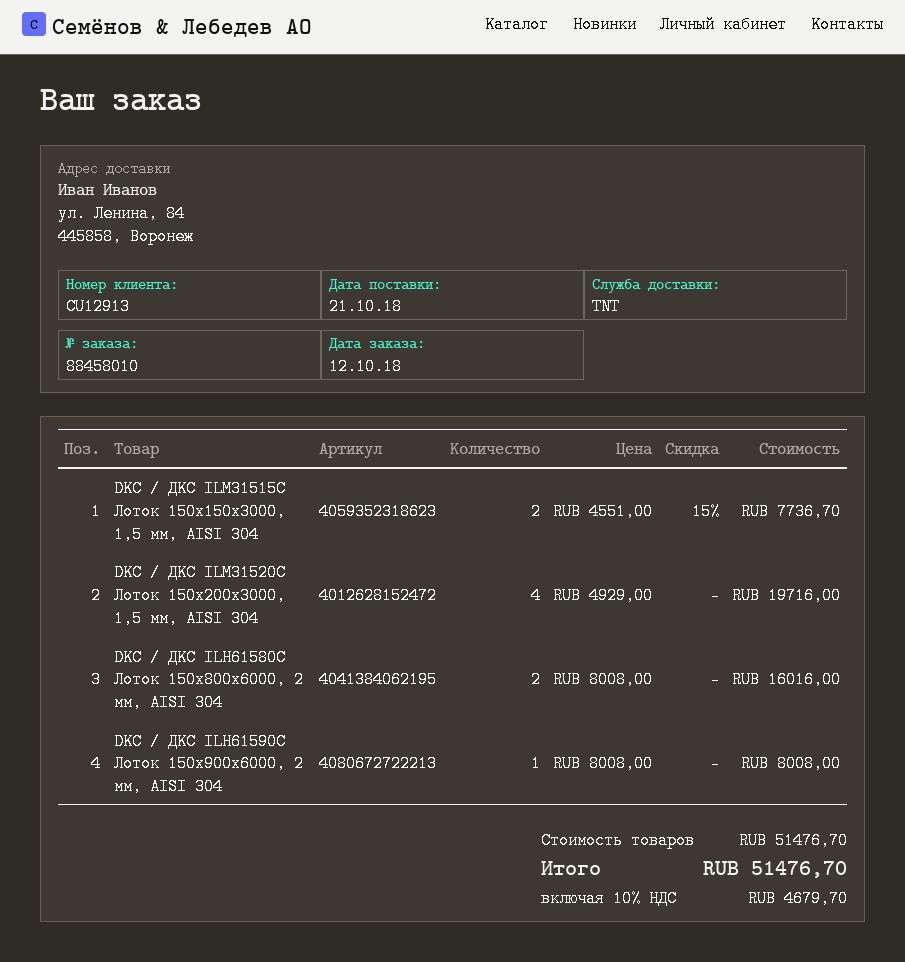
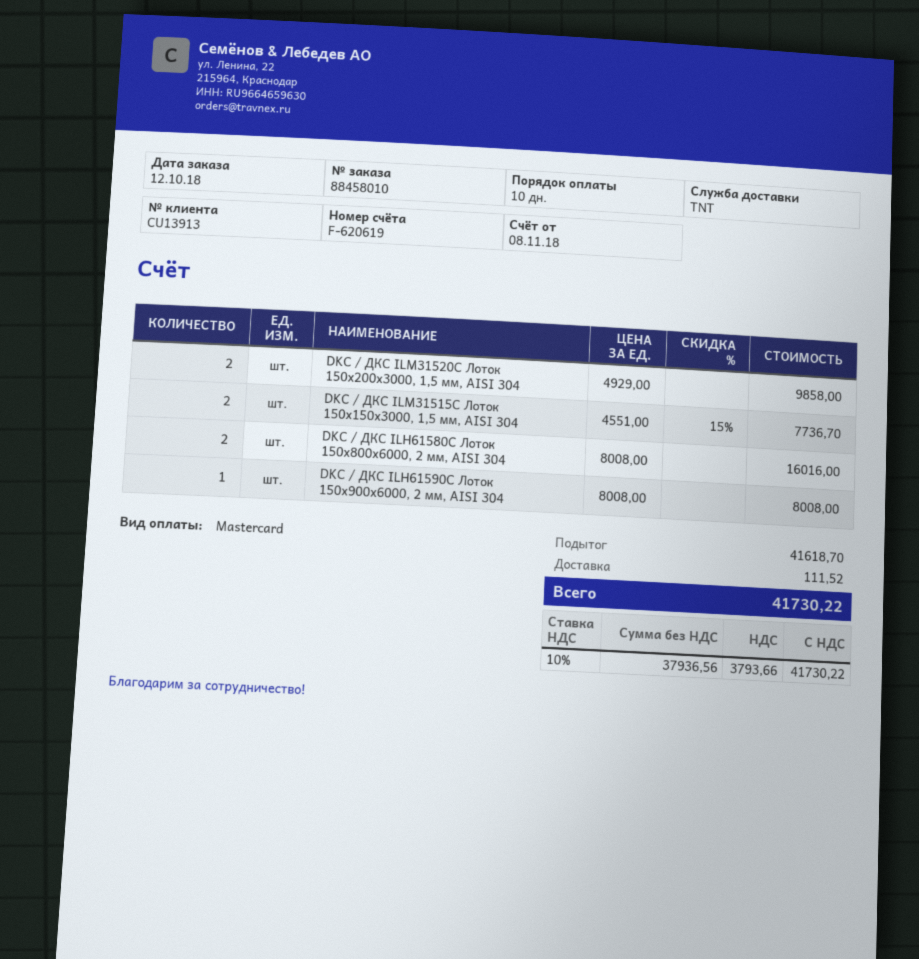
customer number: CU12913 -> CU13913
DKC / ДКС ILM31520C Лоток 150х200х3000, 1,5 мм, AISI 304: 4 x 4929.00 = 19716.00 -> 2 x 4929.00 = 9858.00
subtotal: 51476.70 -> 41618.70
shipping: none -> 111.52
tax: 10% = 4679.70 -> 10% = 3793.66
total: 51476.70 -> 41730.22

